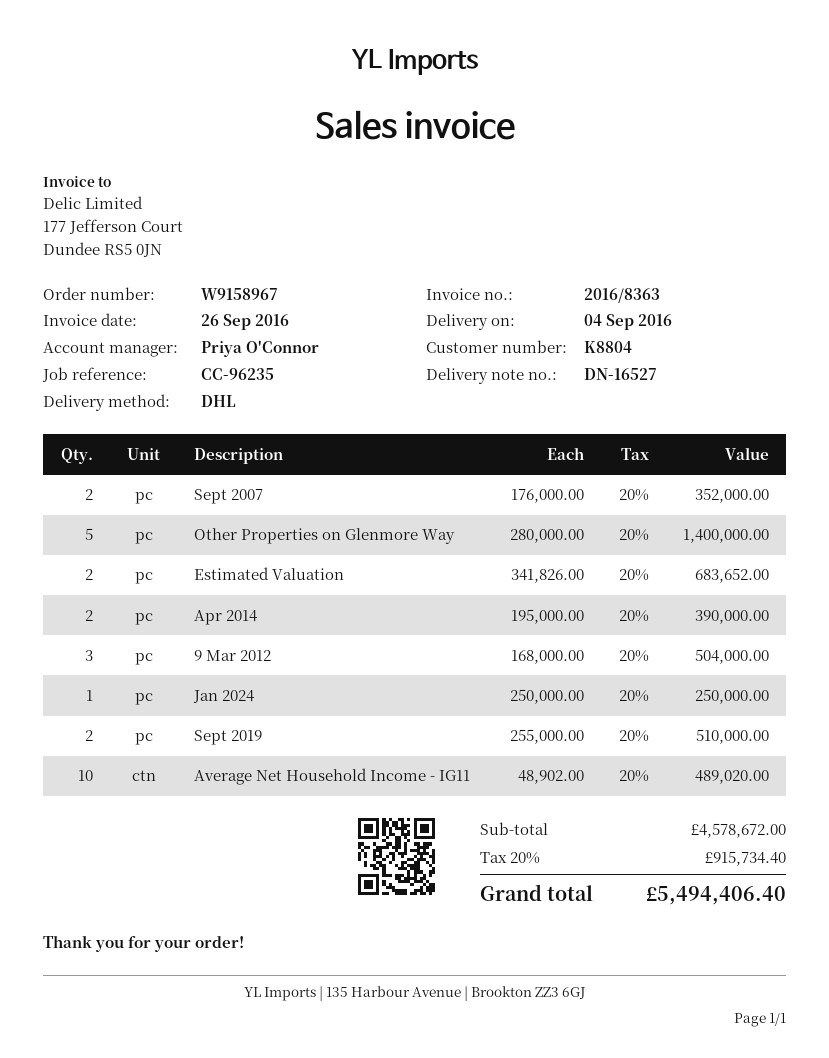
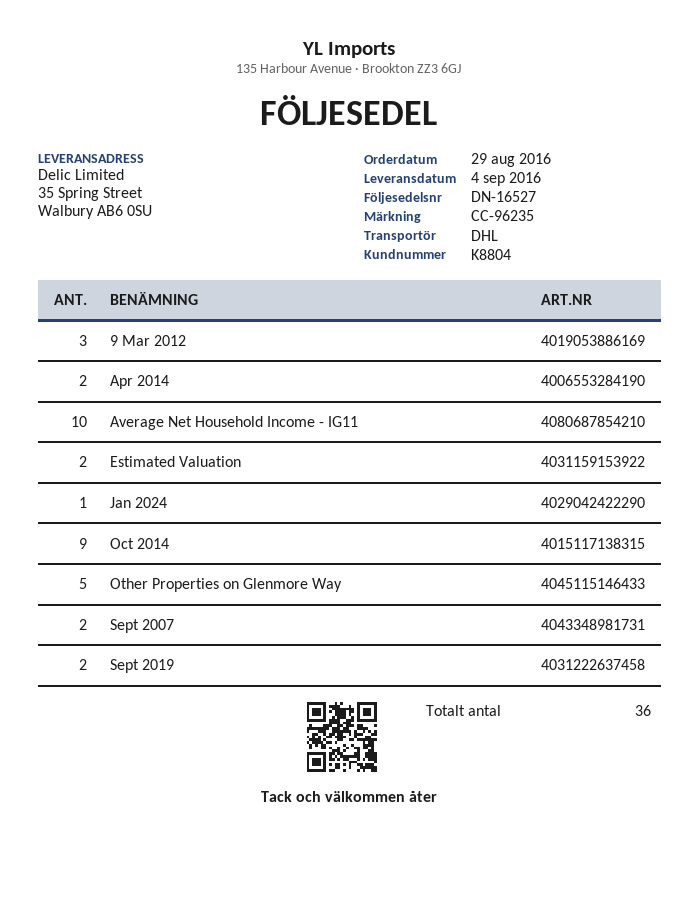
Oct 2014: none -> 9

